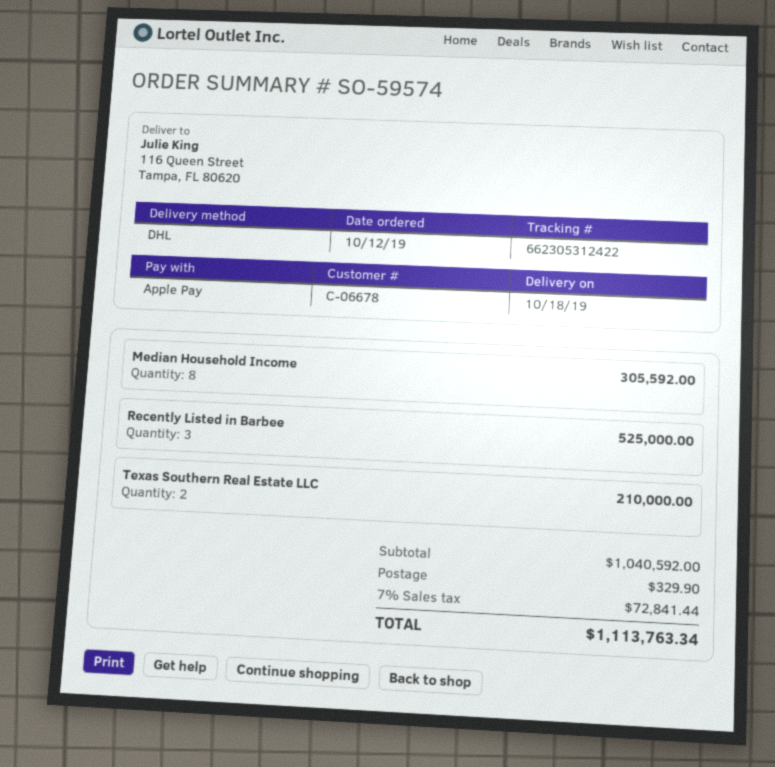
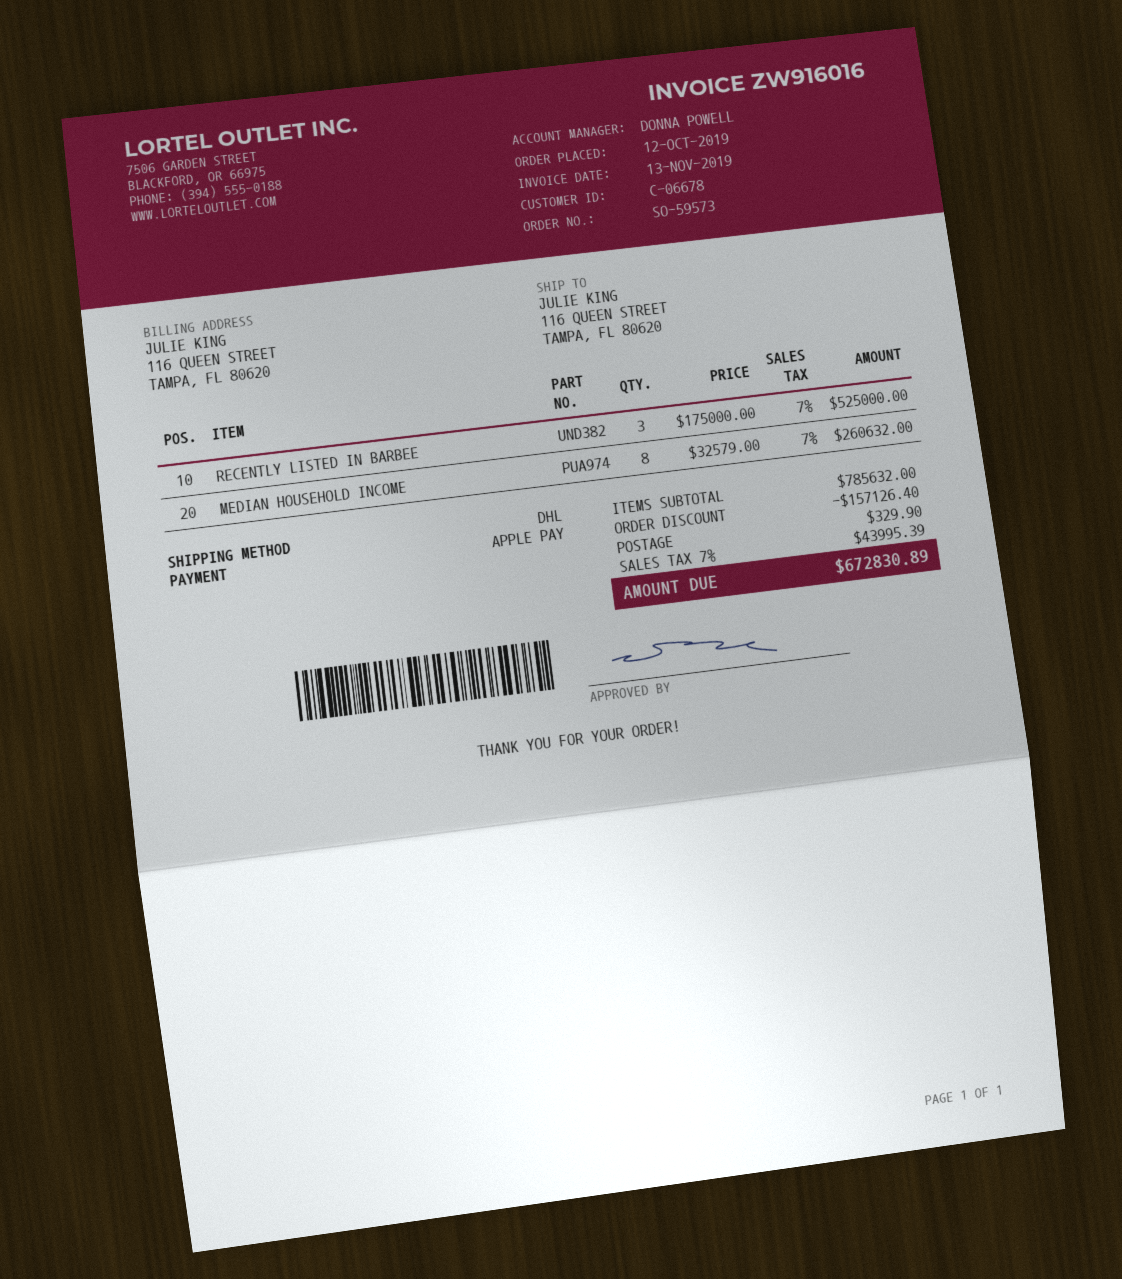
order number: SO-59574 -> SO-59573
Median Household Income: 8 for 305592.00 -> 8 for 260632.00
Texas Southern Real Estate LLC: 2 for 210000.00 -> none
subtotal: 1040592.00 -> 785632.00
discount: none -> 157126.40
tax: 7% = 72841.44 -> 7% = 43995.39
total: 1113763.34 -> 672830.89

